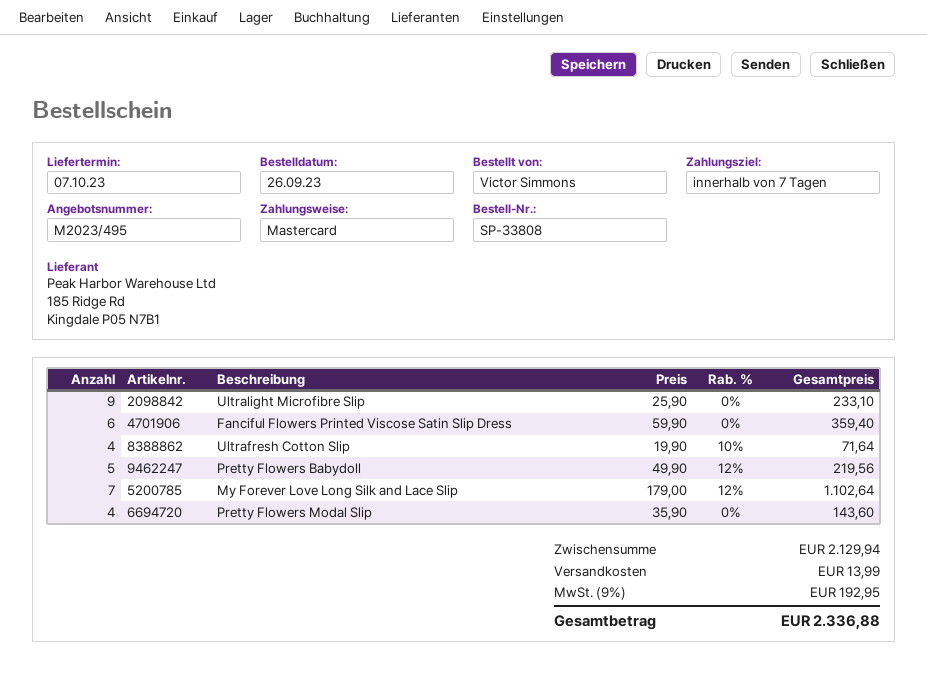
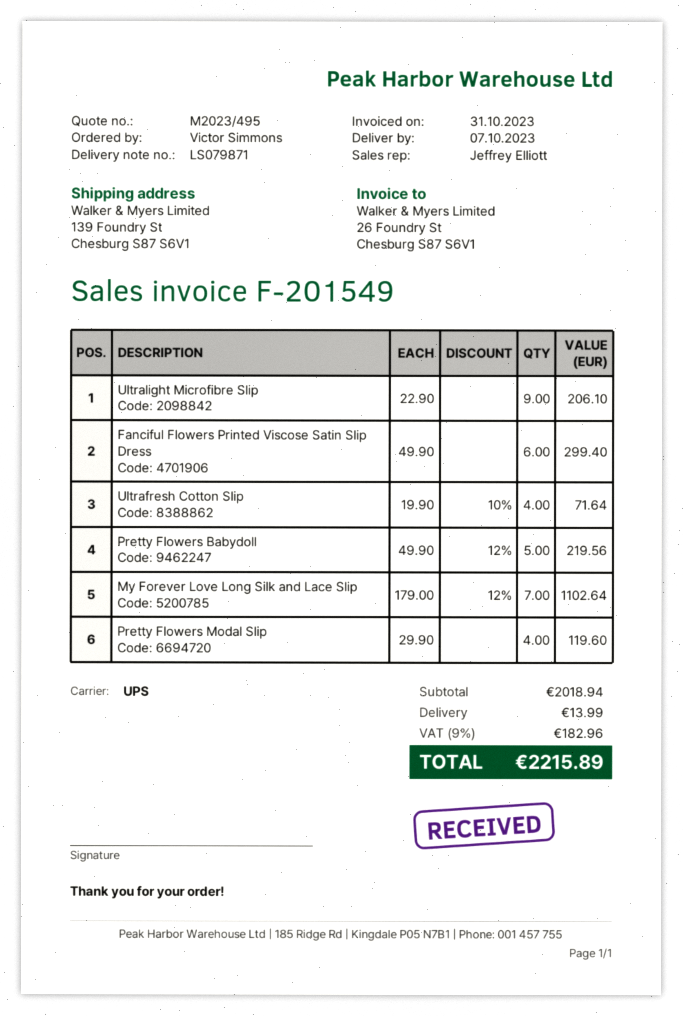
Ultralight Microfibre Slip: 9 x 25.90 = 233.10 -> 9 x 22.90 = 206.10
Fanciful Flowers Printed Viscose Satin Slip Dress: 6 x 59.90 = 359.40 -> 6 x 49.90 = 299.40
Pretty Flowers Modal Slip: 4 x 35.90 = 143.60 -> 4 x 29.90 = 119.60
subtotal: 2129.94 -> 2018.94
tax: 9% = 192.95 -> 9% = 182.96
total: 2336.88 -> 2215.89

